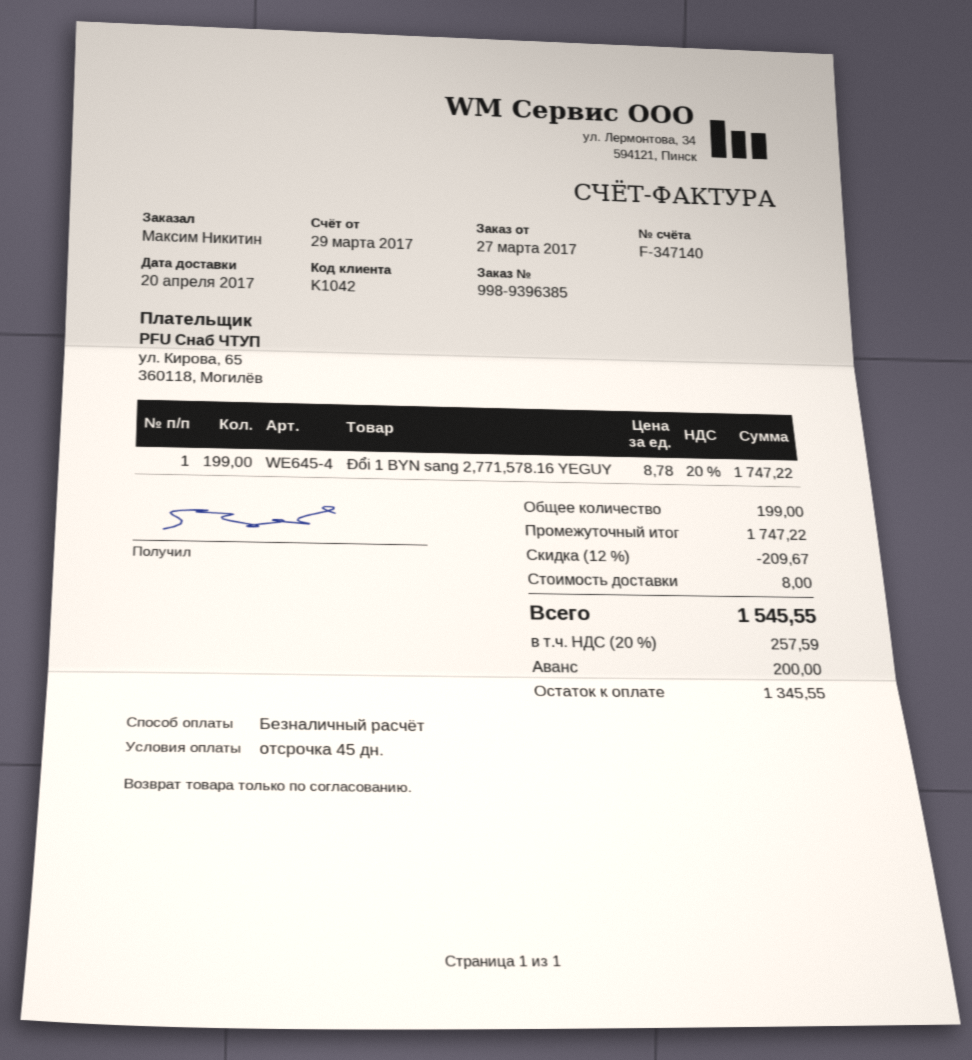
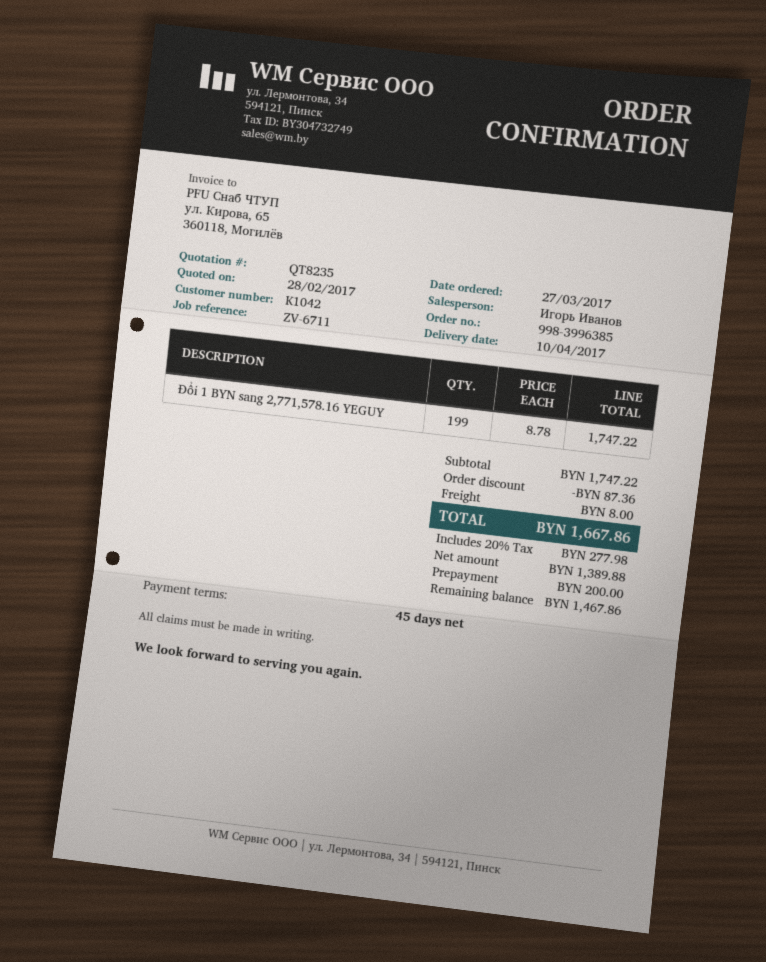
order number: 998-9396385 -> 998-3996385
delivery date: 2017-04-20 -> 2017-04-10
discount: 209.67 -> 87.36
tax: 20% = 257.59 -> 20% = 277.98
total: 1545.55 -> 1667.86
balance: 1345.55 -> 1467.86

